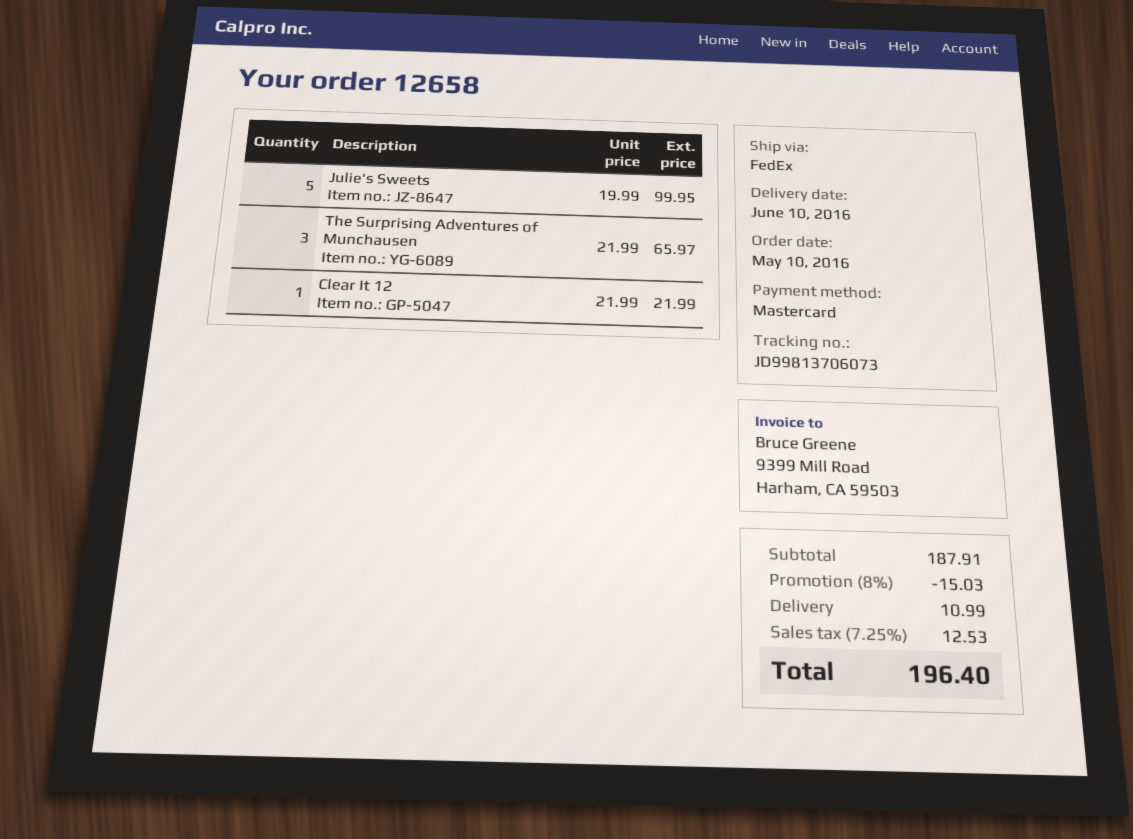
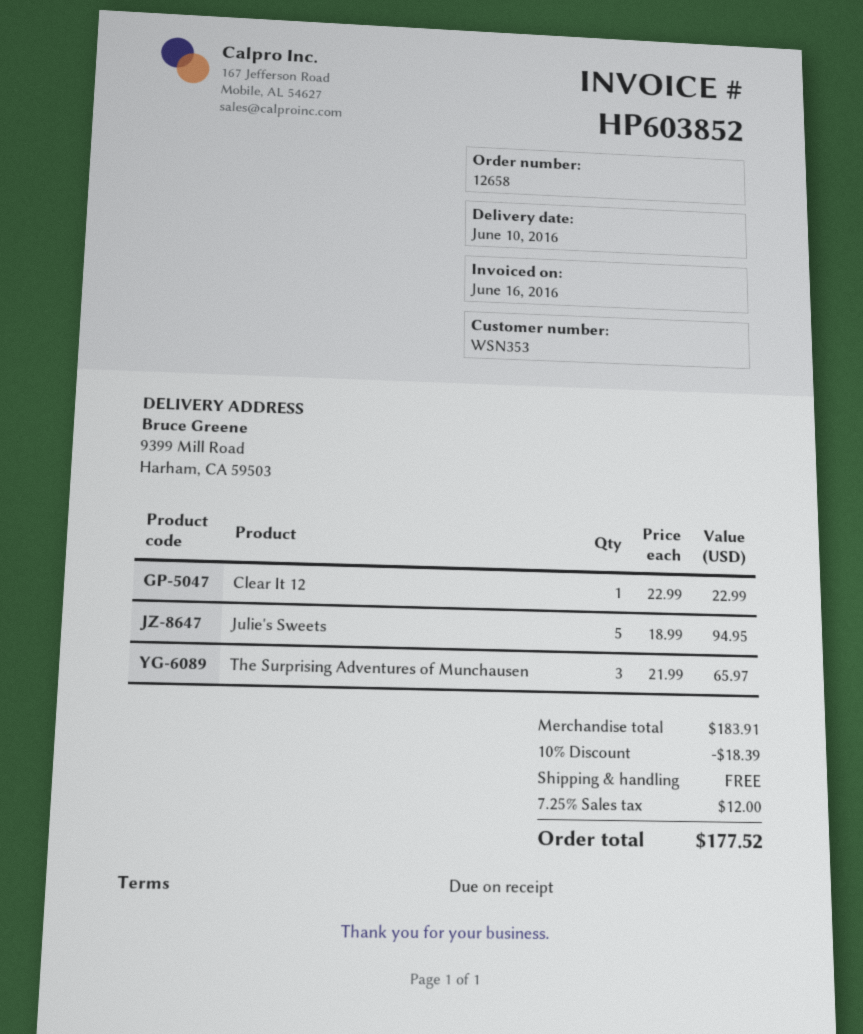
Julie's Sweets: 5 x 19.99 = 99.95 -> 5 x 18.99 = 94.95
Clear It 12: 1 x 21.99 = 21.99 -> 1 x 22.99 = 22.99
subtotal: 187.91 -> 183.91
discount: 8% = 15.03 -> 10% = 18.39
shipping: 10.99 -> 0.00
tax: 7.25% = 12.53 -> 7.25% = 12.00
total: 196.40 -> 177.52

